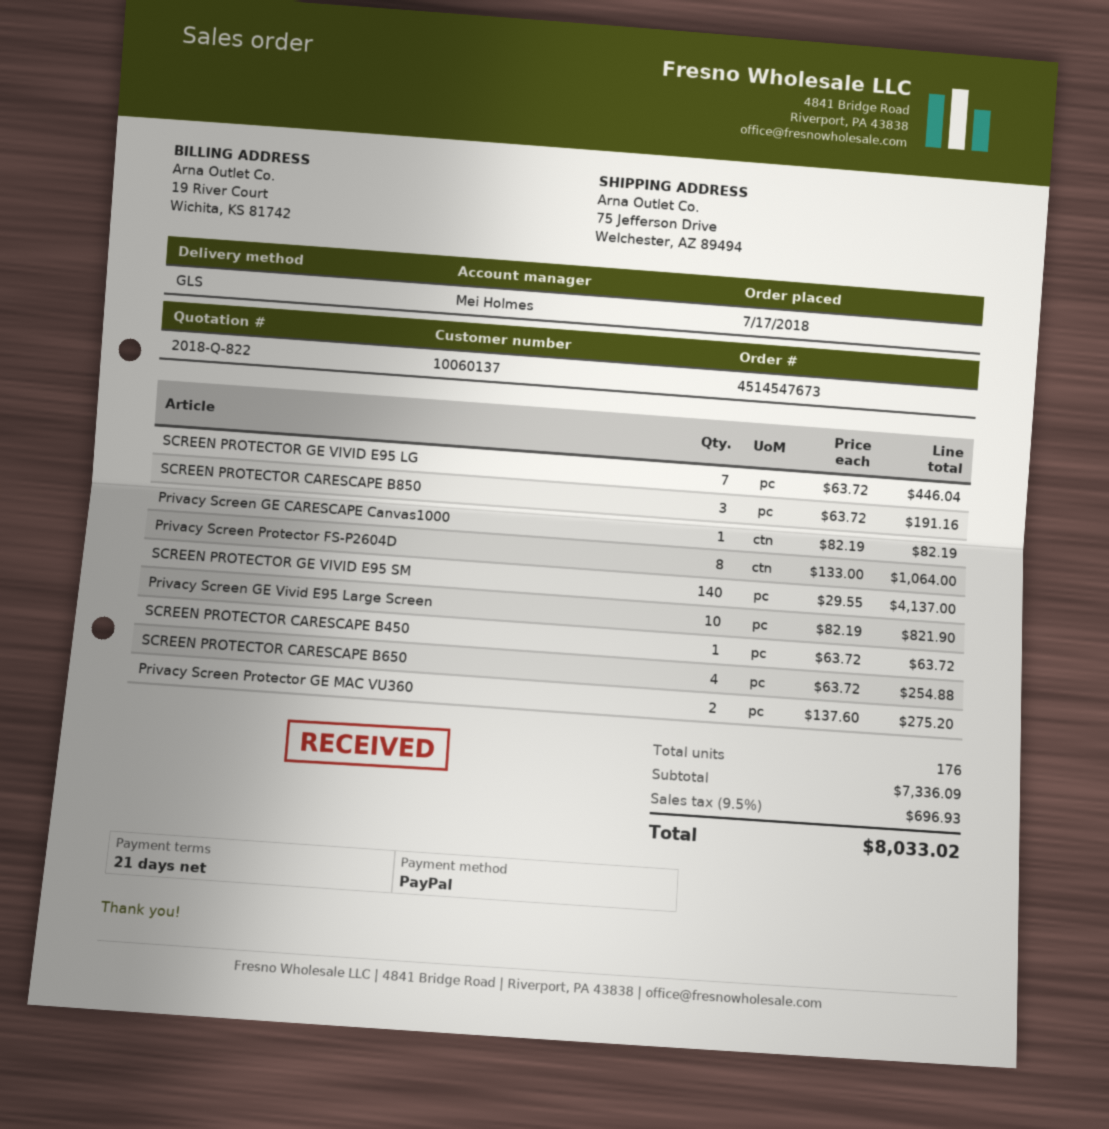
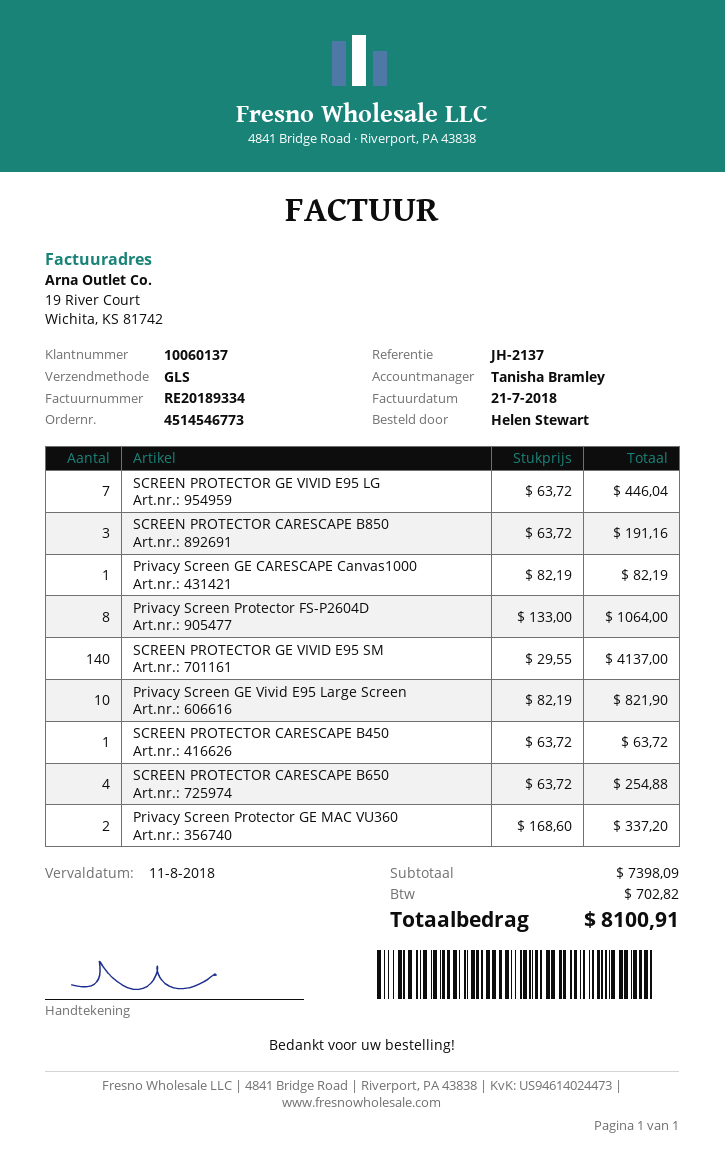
order number: 4514547673 -> 4514546773
sales rep: Mei Holmes -> Tanisha Bramley
Privacy Screen Protector GE MAC VU360: 2 x 137.60 = 275.20 -> 2 x 168.60 = 337.20
subtotal: 7336.09 -> 7398.09
tax: 696.93 -> 702.82
total: 8033.02 -> 8100.91

